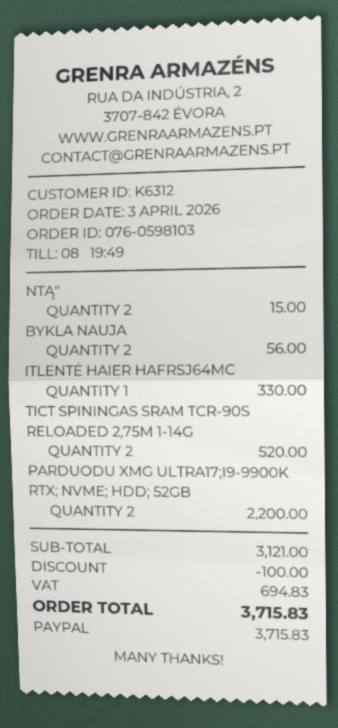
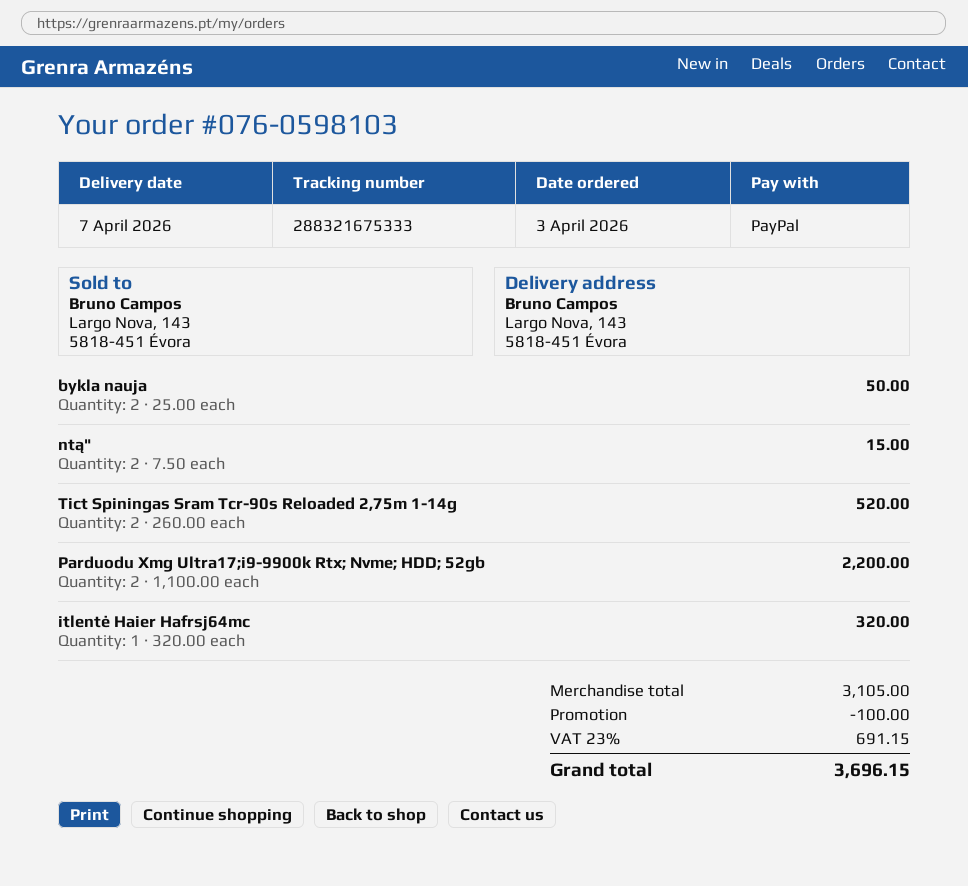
BYKLA NAUJA: 2 for 56.00 -> 2 for 50.00
ITLENTĖ HAIER HAFRSJ64MC: 1 for 330.00 -> 1 for 320.00
subtotal: 3121.00 -> 3105.00
tax: 694.83 -> 691.15
total: 3715.83 -> 3696.15

